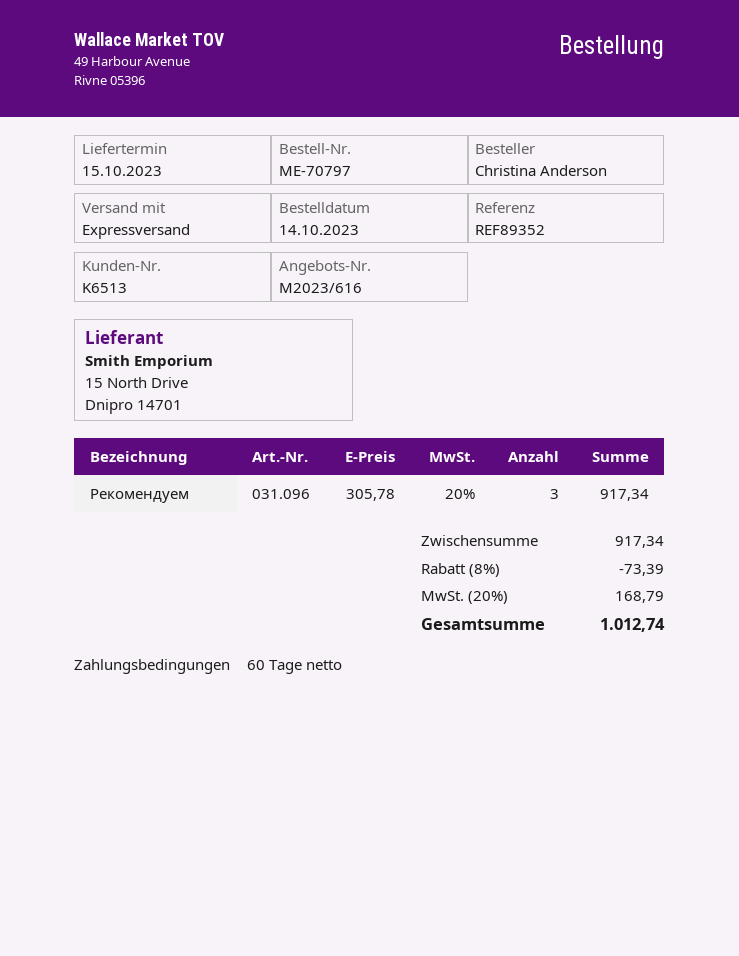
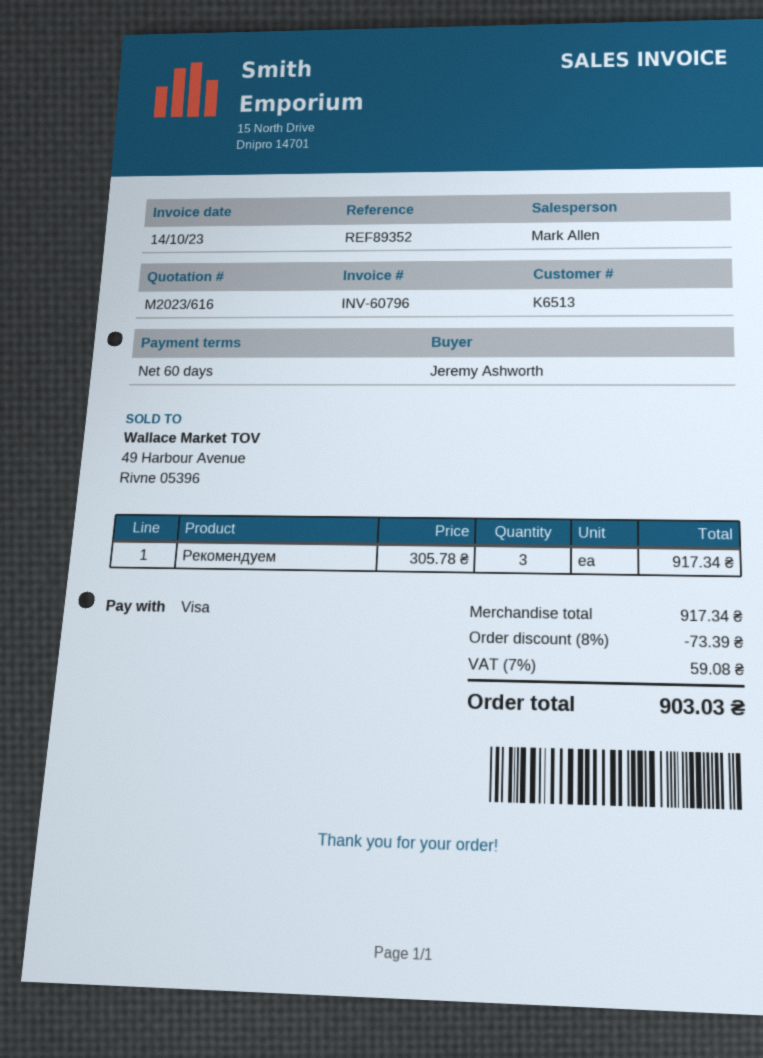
ordered by: Christina Anderson -> Jeremy Ashworth
tax: 20% = 168.79 -> 7% = 59.08
total: 1012.74 -> 903.03

